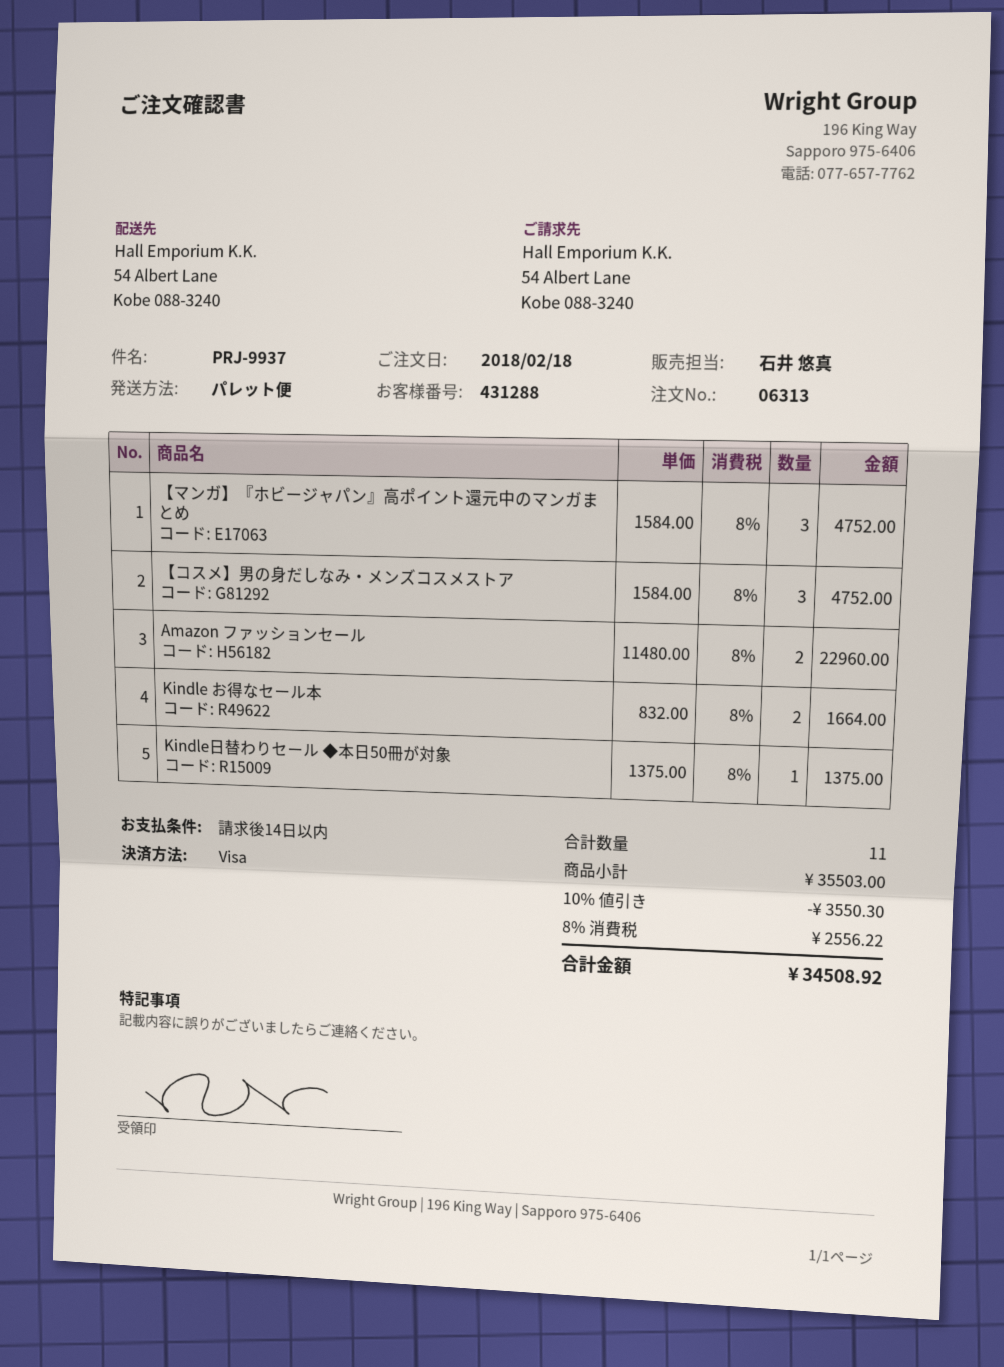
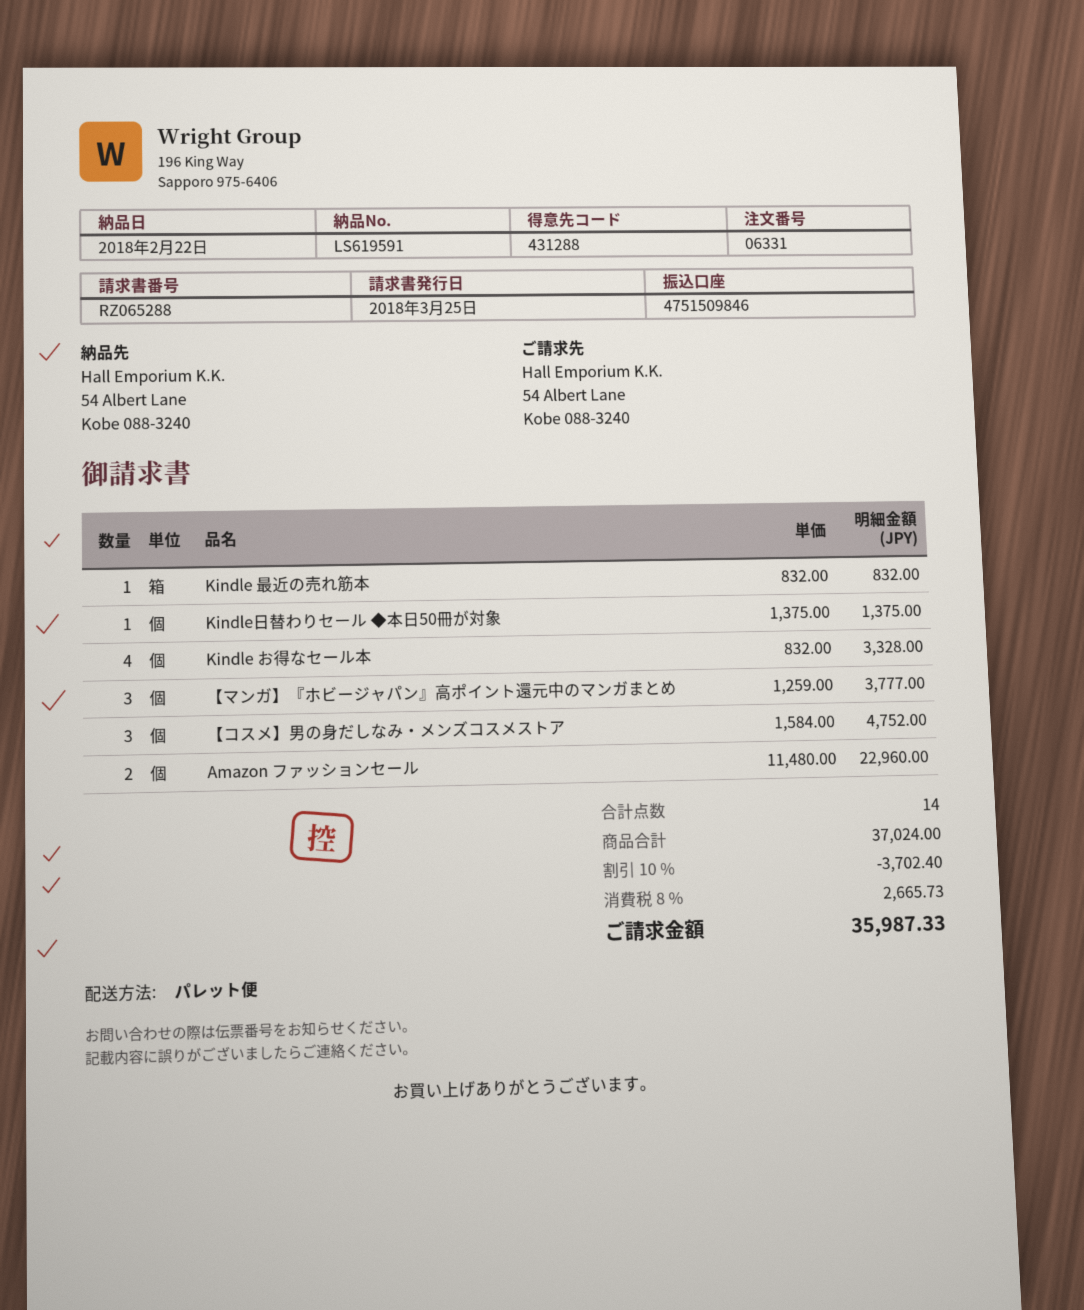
order number: 06313 -> 06331
【マンガ】『ホビージャパン』高ポイント還元中のマンガまとめ: 3 x 1584.00 = 4752.00 -> 3 x 1259.00 = 3777.00
Kindle お得なセール本: 2 x 832.00 = 1664.00 -> 4 x 832.00 = 3328.00
Kindle 最近の売れ筋本: none -> 1 x 832.00 = 832.00
total quantity: 11 -> 14
subtotal: 35503.00 -> 37024.00
discount: 10% = 3550.30 -> 10% = 3702.40
tax: 8% = 2556.22 -> 8% = 2665.73
total: 34508.92 -> 35987.33

